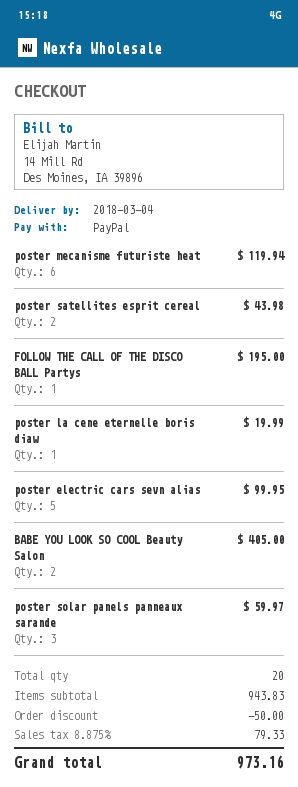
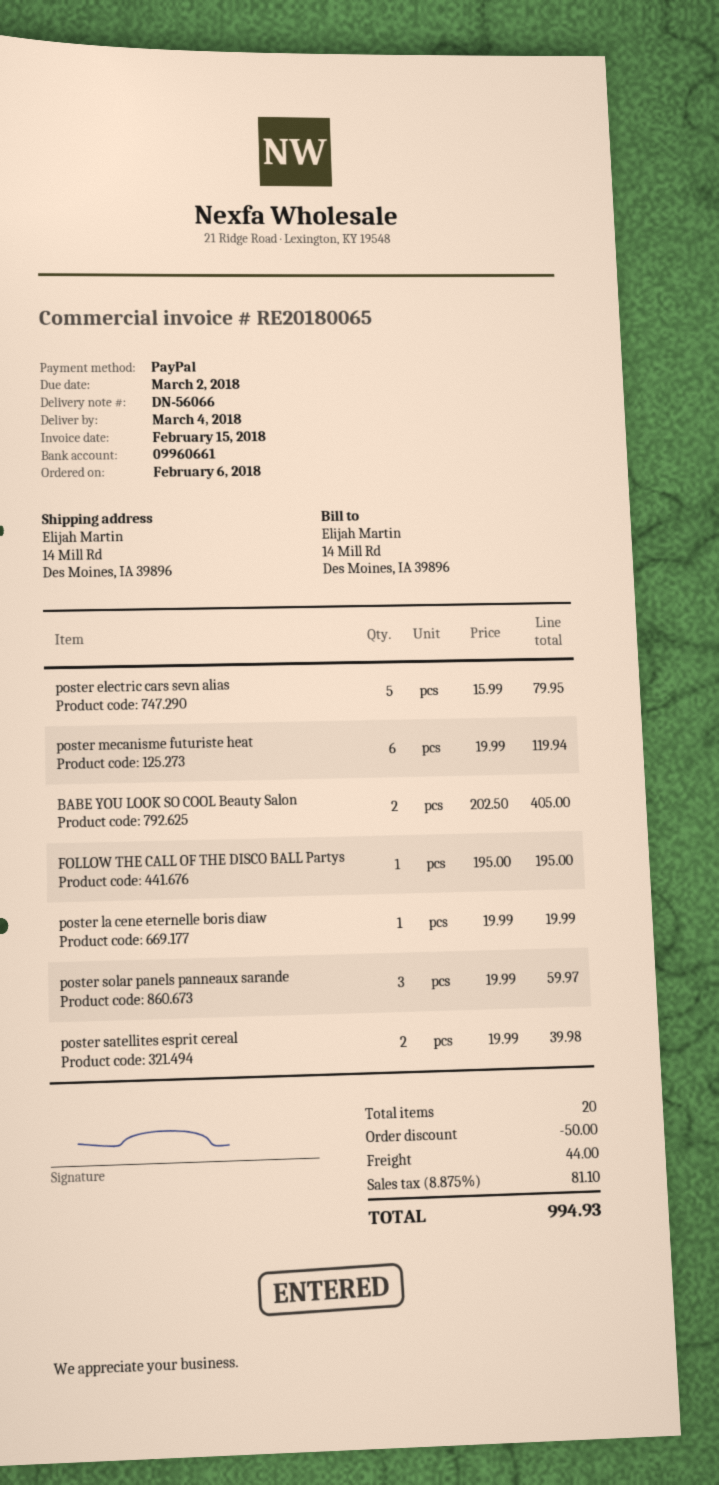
poster satellites esprit cereal: 2 for 43.98 -> 2 for 39.98
poster electric cars sevn alias: 5 for 99.95 -> 5 for 79.95
shipping: none -> 44.00
tax: 8.875% = 79.33 -> 8.875% = 81.10
total: 973.16 -> 994.93

